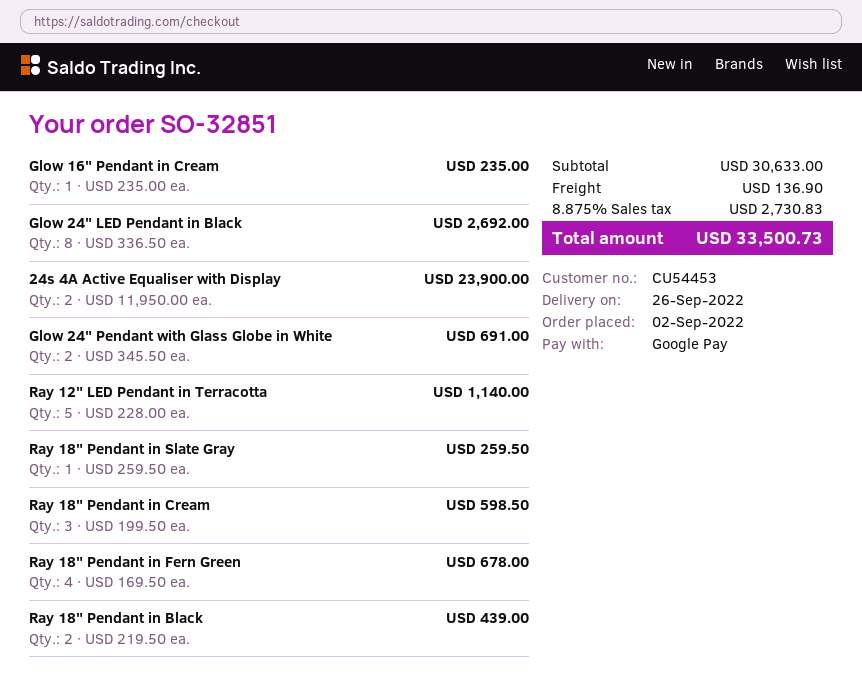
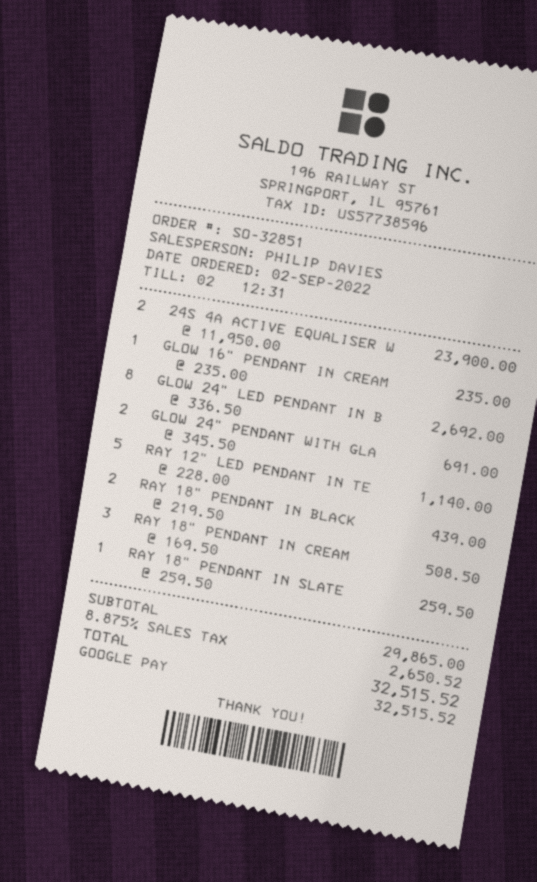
Ray 18" Pendant in Cream: 3 x 199.50 = 598.50 -> 3 x 169.50 = 508.50
Ray 18" Pendant in Fern Green: 4 x 169.50 = 678.00 -> none
subtotal: 30633.00 -> 29865.00
shipping: 136.90 -> none
tax: 8.875% = 2730.83 -> 8.875% = 2650.52
total: 33500.73 -> 32515.52

